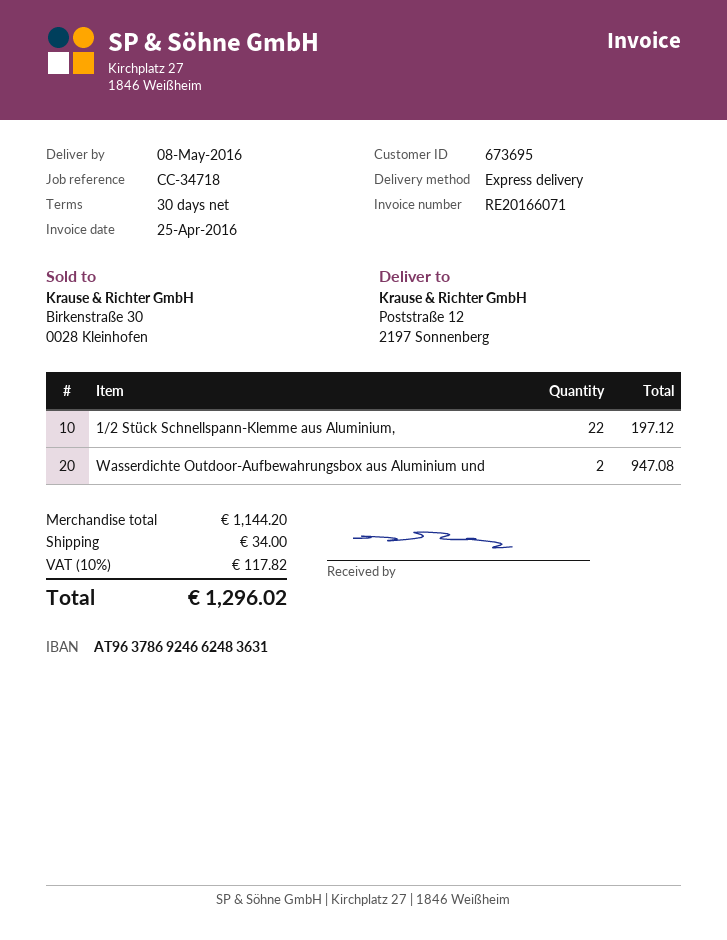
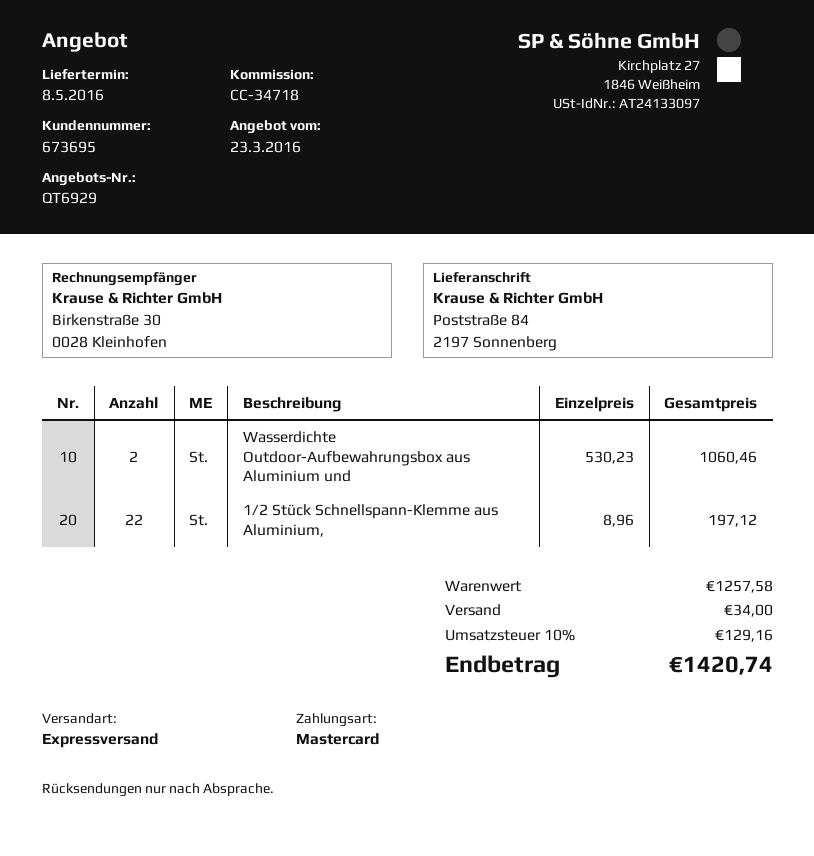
ship to: Poststraße 12, 2197 Sonnenberg -> Poststraße 84, 2197 Sonnenberg
Wasserdichte Outdoor-Aufbewahrungsbox aus Aluminium und: 2 for 947.08 -> 2 for 1060.46
subtotal: 1144.20 -> 1257.58
tax: 10% = 117.82 -> 10% = 129.16
total: 1296.02 -> 1420.74

